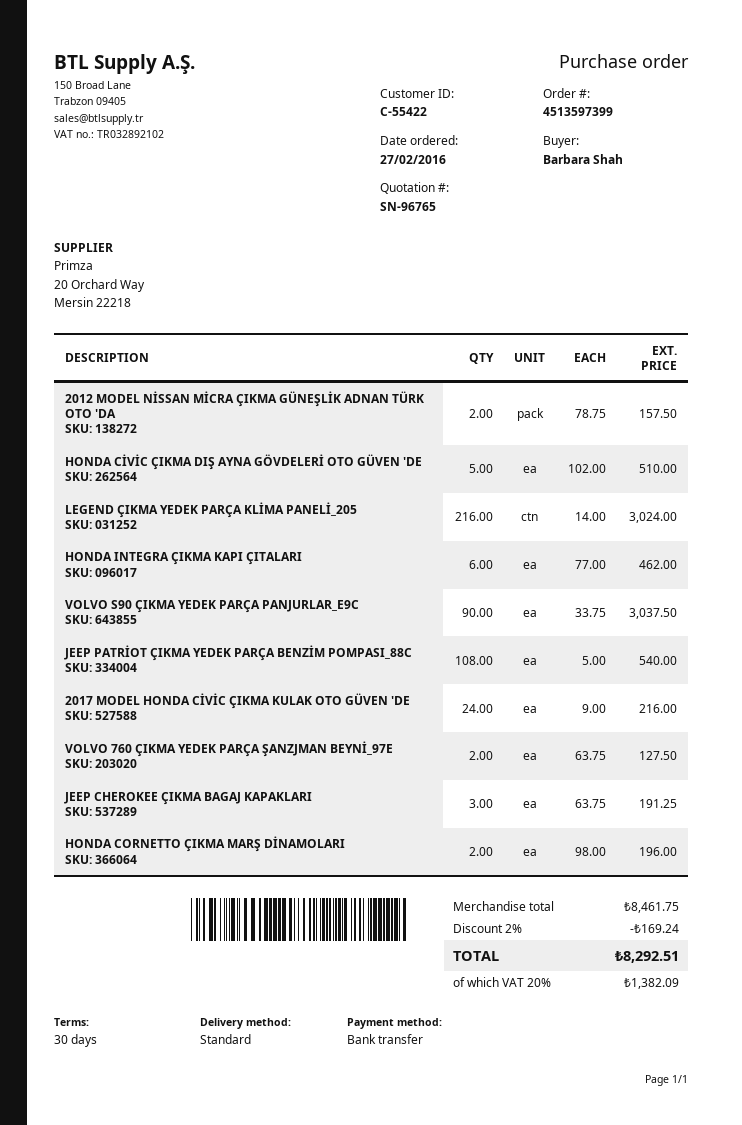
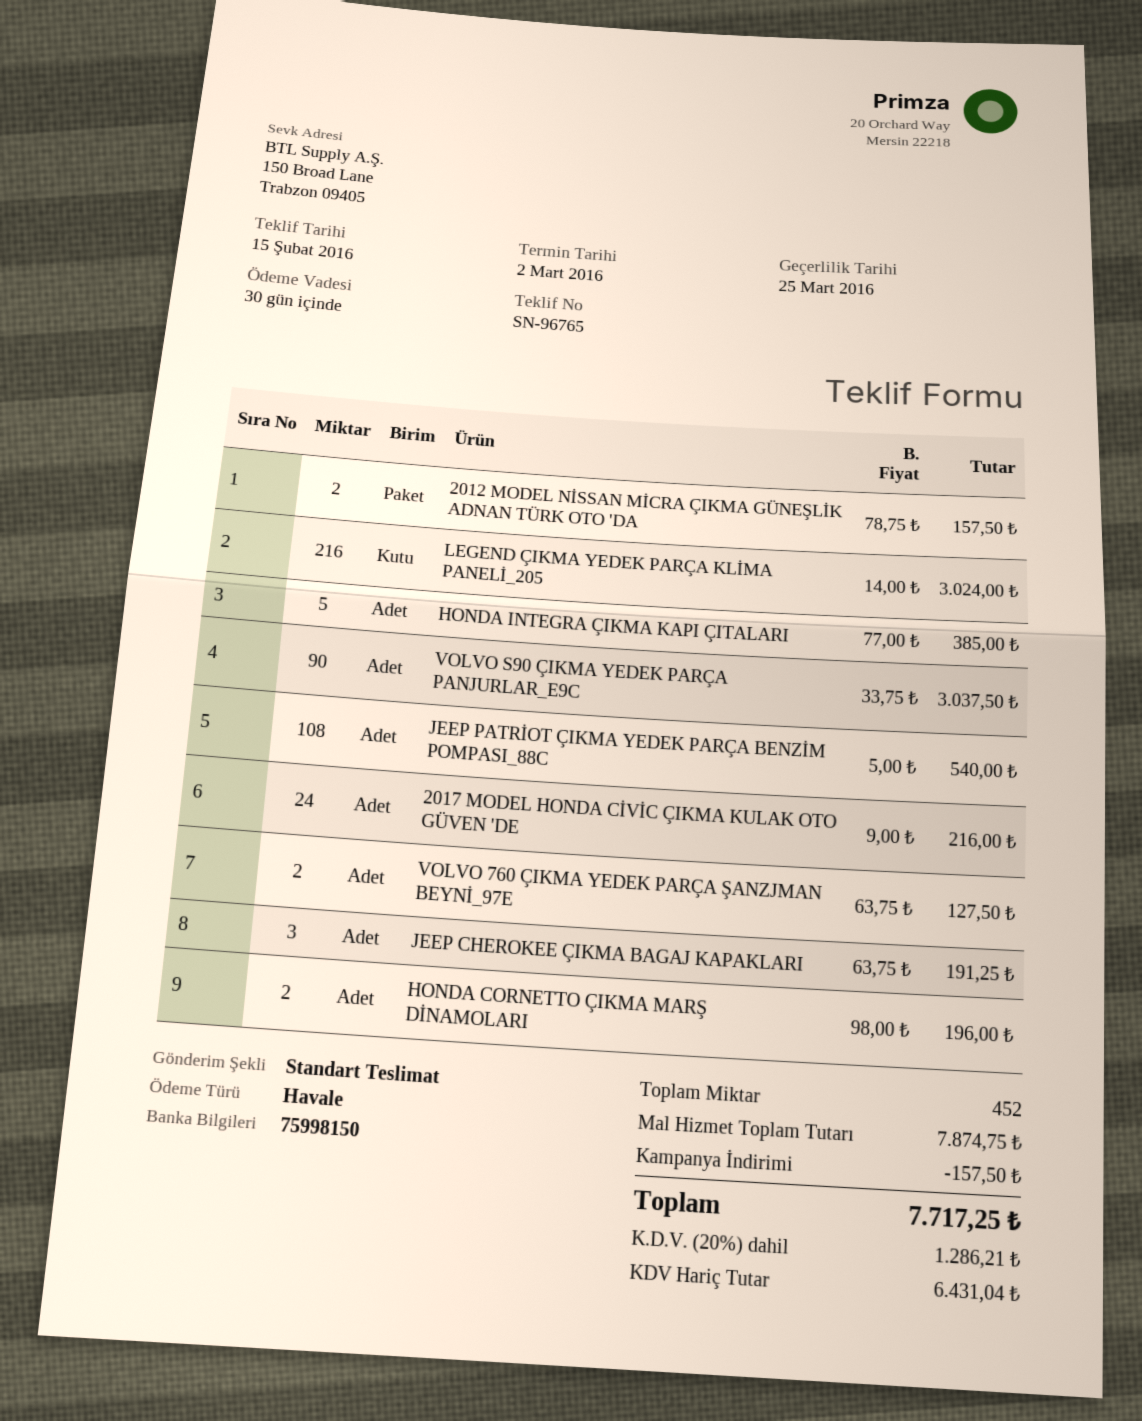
HONDA CİVİC ÇIKMA DIŞ AYNA GÖVDELERİ OTO GÜVEN 'DE: 5 x 102.00 = 510.00 -> none
HONDA INTEGRA ÇIKMA KAPI ÇITALARI: 6 x 77.00 = 462.00 -> 5 x 77.00 = 385.00
subtotal: 8461.75 -> 7874.75
discount: 169.24 -> 157.50
tax: 20% = 1382.09 -> 20% = 1286.21
total: 8292.51 -> 7717.25

